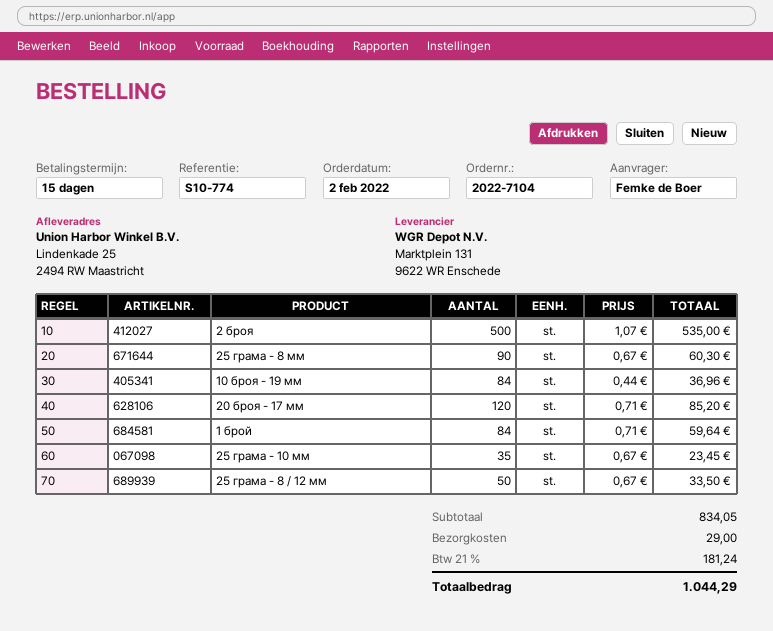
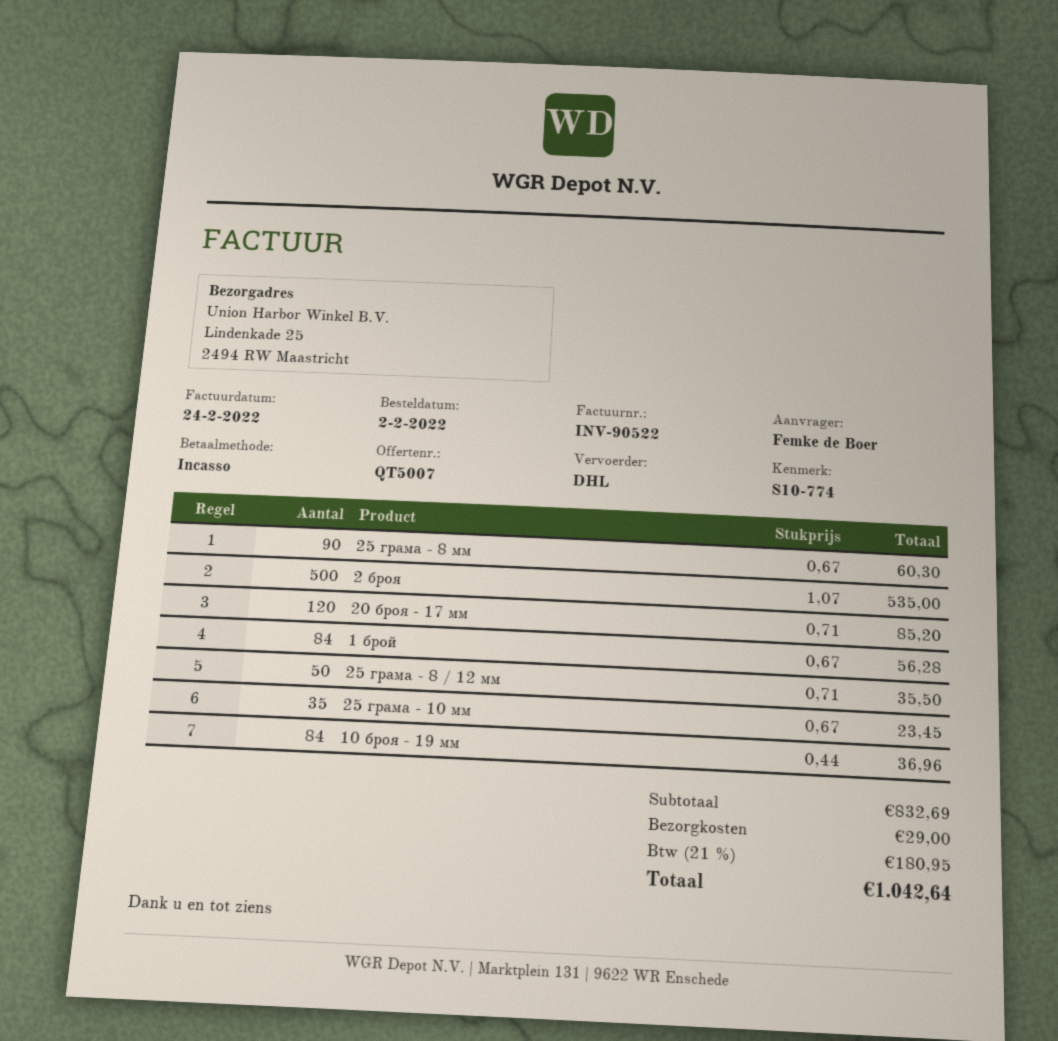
1 брой: 84 x 0.71 = 59.64 -> 84 x 0.67 = 56.28
25 грама - 8 / 12 мм: 50 x 0.67 = 33.50 -> 50 x 0.71 = 35.50
subtotal: 834.05 -> 832.69
tax: 21% = 181.24 -> 21% = 180.95
total: 1044.29 -> 1042.64

